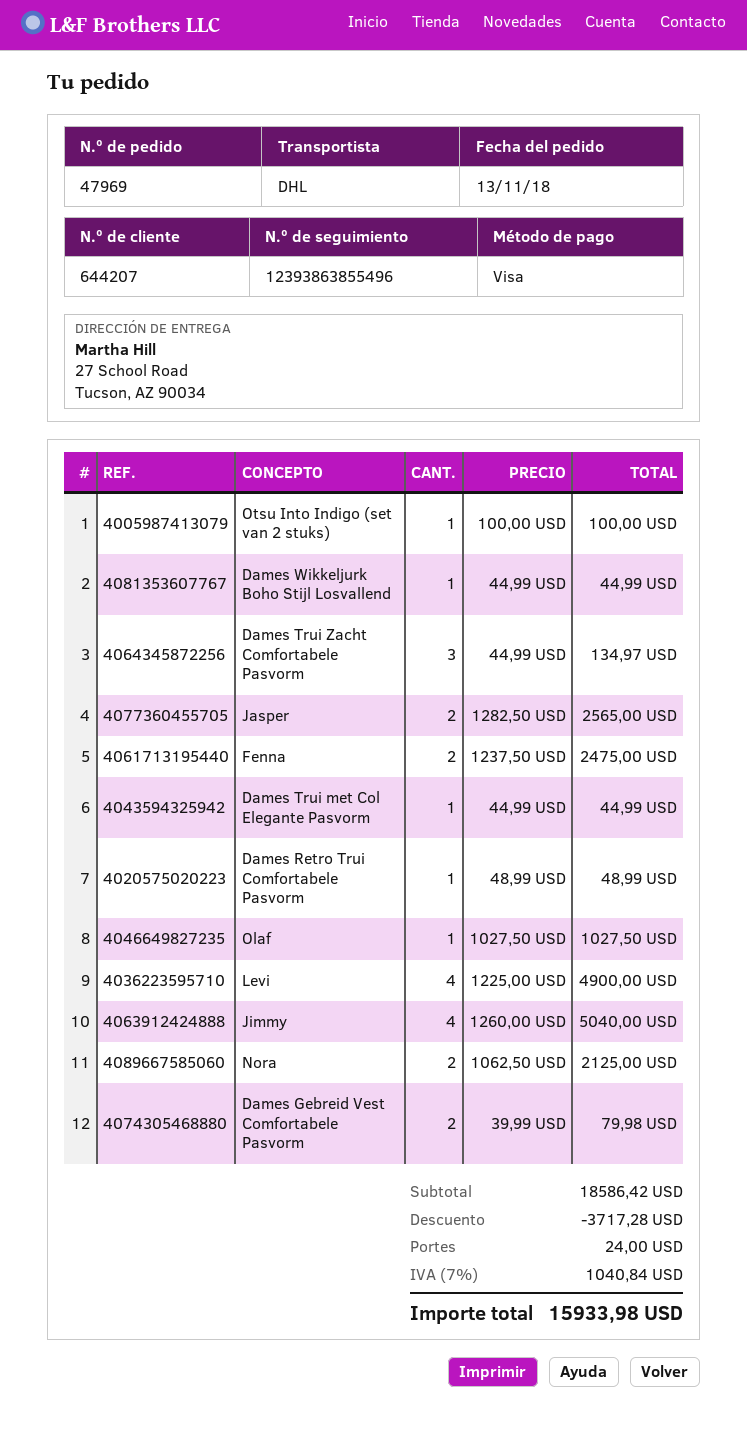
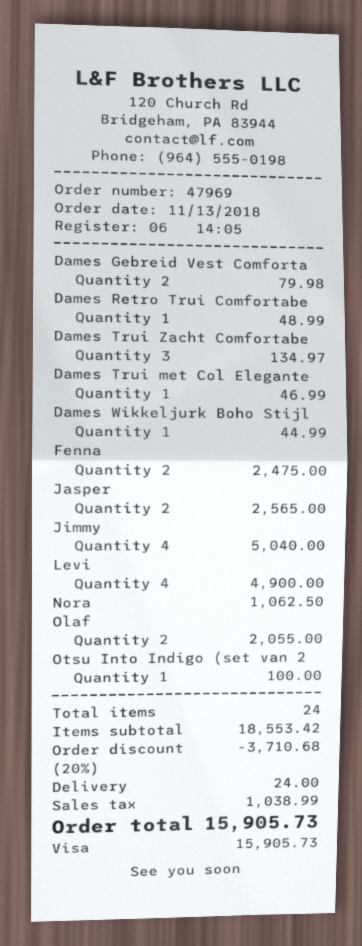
Dames Trui met Col Elegante Pasvorm: 1 for 44.99 -> 1 for 46.99
Olaf: 1 for 1027.50 -> 2 for 2055.00
Nora: 2 for 2125.00 -> 1 for 1062.50
subtotal: 18586.42 -> 18553.42
discount: 3717.28 -> 3710.68
tax: 1040.84 -> 1038.99
total: 15933.98 -> 15905.73

